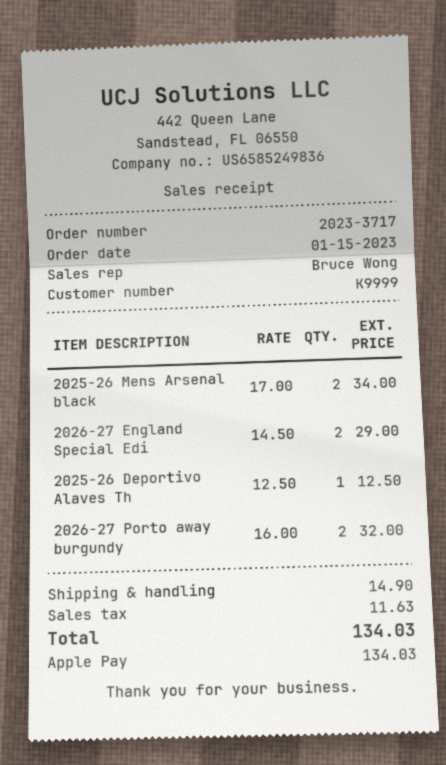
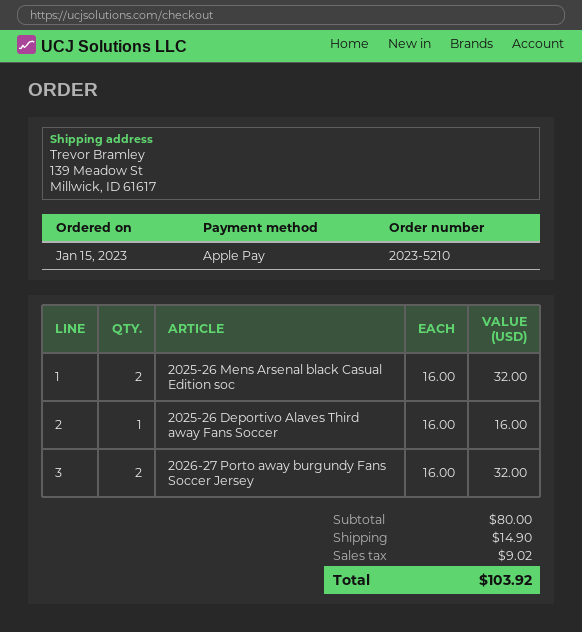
order number: 2023-3717 -> 2023-5210
2025-26 Mens Arsenal black: 2 x 17.00 = 34.00 -> 2 x 16.00 = 32.00
2026-27 England Special Edi: 2 x 14.50 = 29.00 -> none
2025-26 Deportivo Alaves Th: 1 x 12.50 = 12.50 -> 1 x 16.00 = 16.00
tax: 11.63 -> 9.02
total: 134.03 -> 103.92

